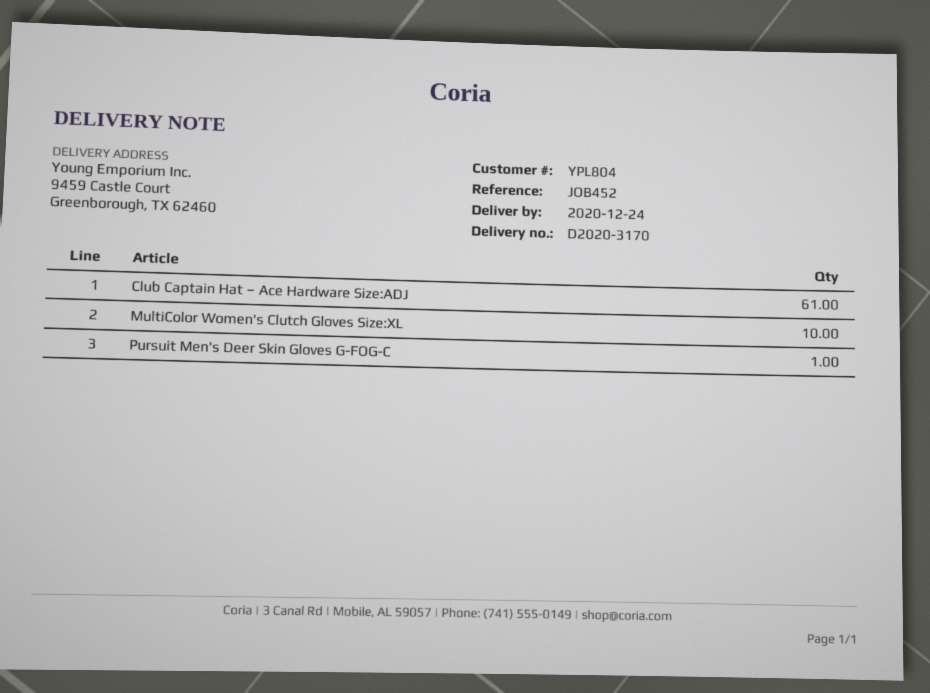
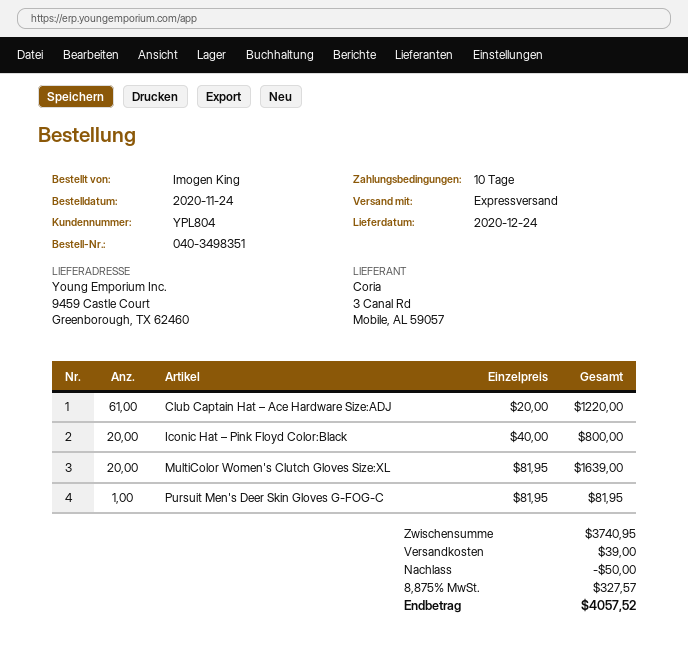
MultiColor Women's Clutch Gloves Size:XL: 10 -> 20
Iconic Hat – Pink Floyd Color:Black: none -> 20

